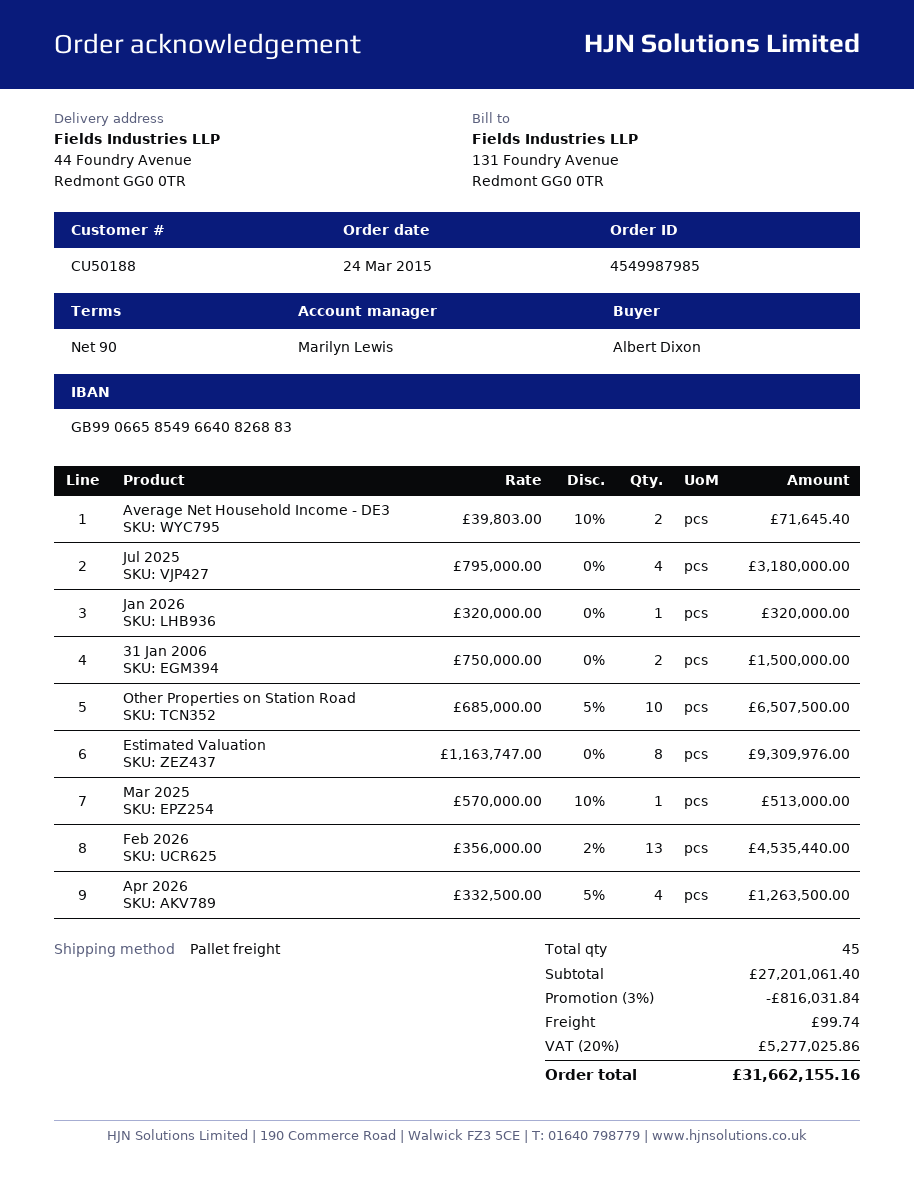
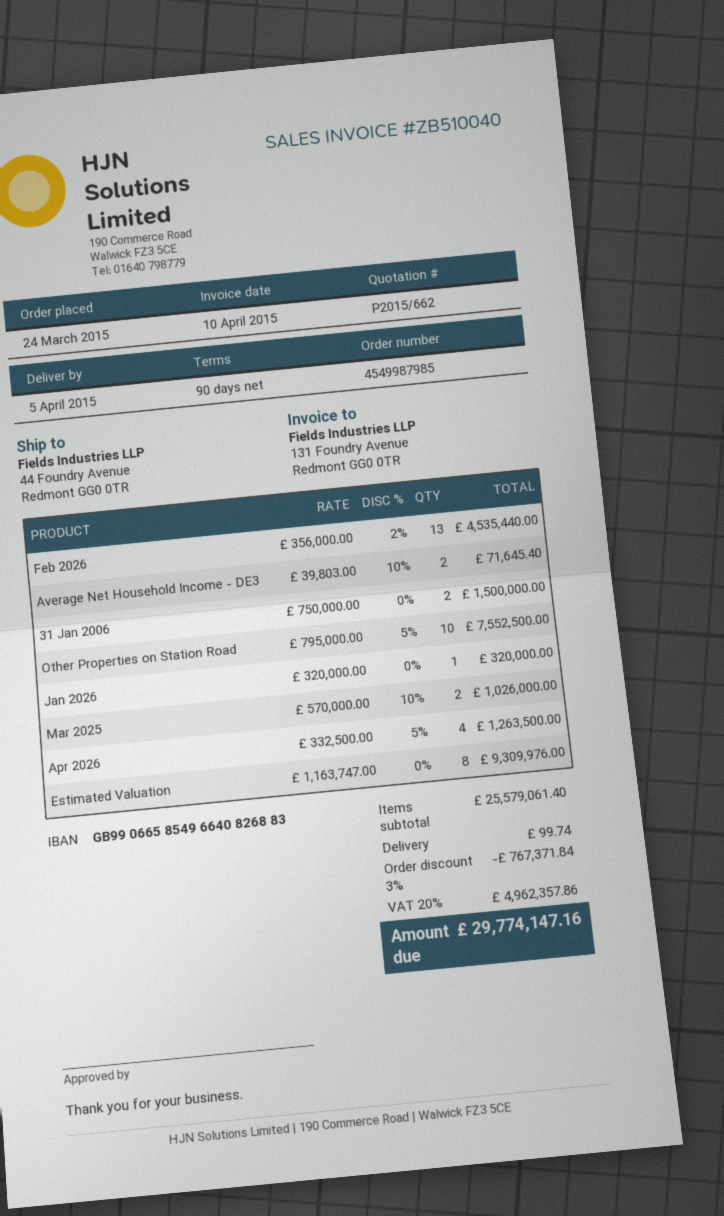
Jul 2025: 4 x 795000.00 = 3180000.00 -> none
Other Properties on Station Road: 10 x 685000.00 - 5% = 6507500.00 -> 10 x 795000.00 - 5% = 7552500.00
Mar 2025: 1 x 570000.00 - 10% = 513000.00 -> 2 x 570000.00 - 10% = 1026000.00
subtotal: 27201061.40 -> 25579061.40
discount: 3% = 816031.84 -> 3% = 767371.84
tax: 20% = 5277025.86 -> 20% = 4962357.86
total: 31662155.16 -> 29774147.16

